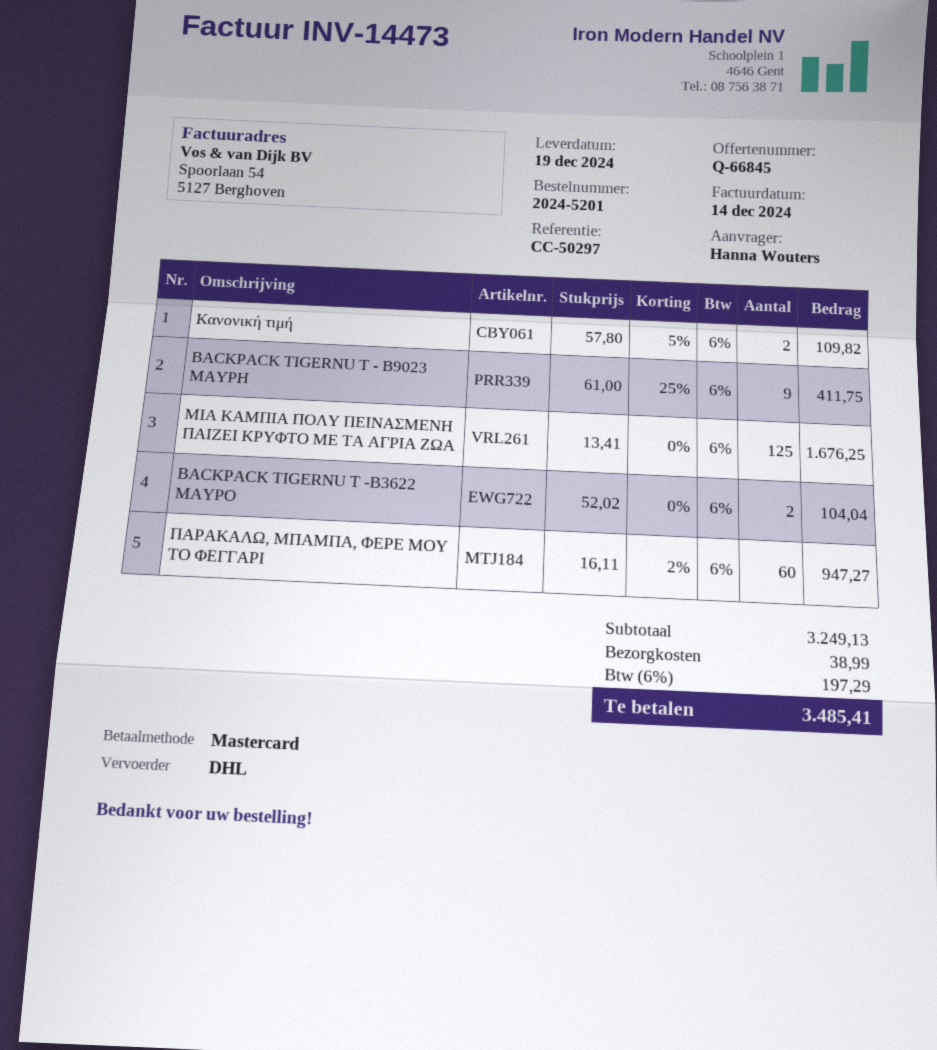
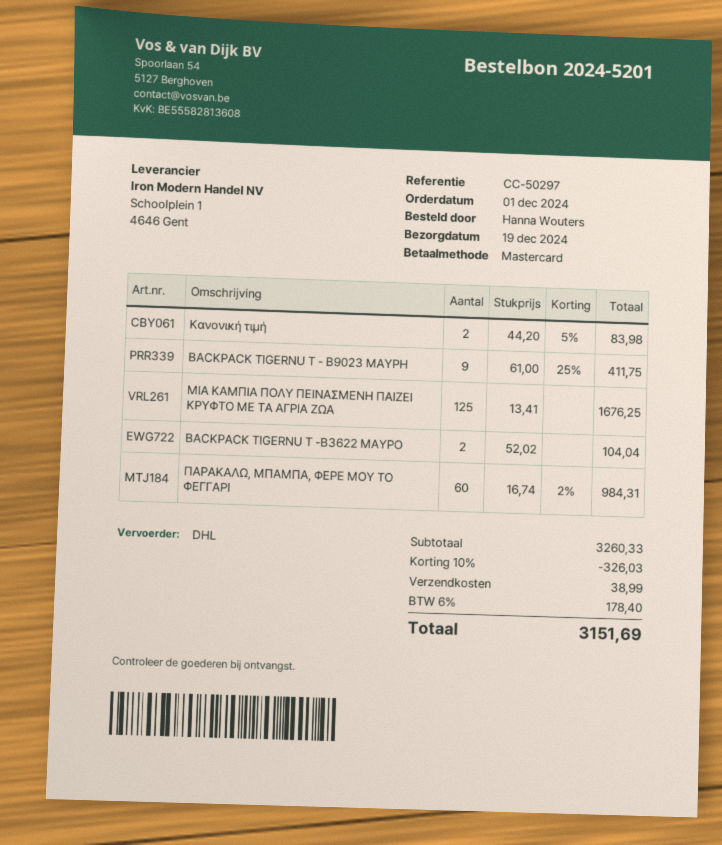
Κανονική τιμή: 2 x 57.80 - 5% = 109.82 -> 2 x 44.20 - 5% = 83.98
ΠΑΡΑΚΑΛΩ, ΜΠΑΜΠΑ, ΦΕΡΕ ΜΟΥ ΤΟ ΦΕΓΓΑΡΙ: 60 x 16.11 - 2% = 947.27 -> 60 x 16.74 - 2% = 984.31
subtotal: 3249.13 -> 3260.33
discount: none -> 10% = 326.03
tax: 6% = 197.29 -> 6% = 178.40
total: 3485.41 -> 3151.69

